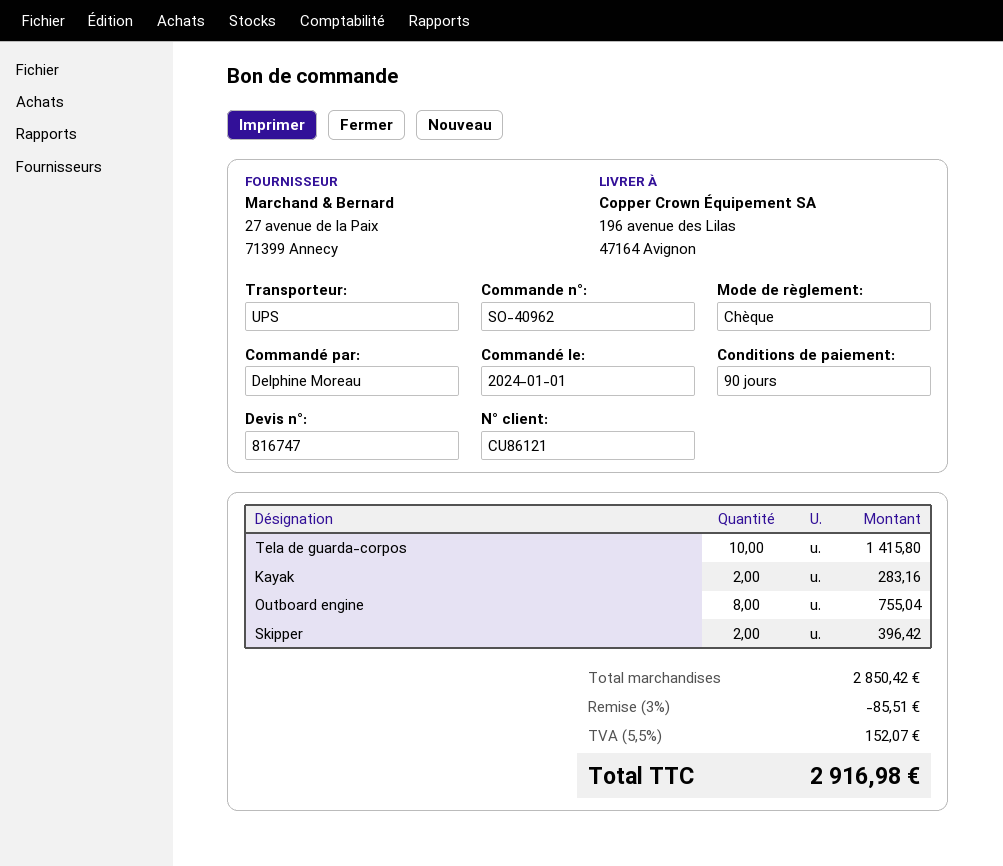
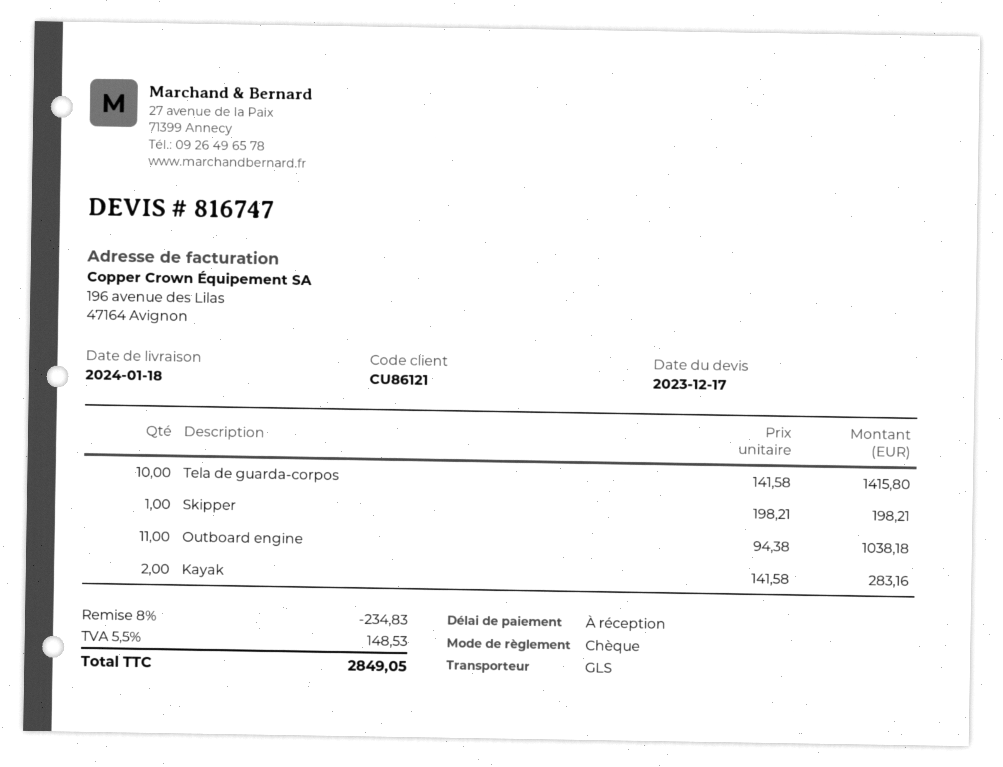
payment terms: 90 days -> on receipt
shipping method: UPS -> GLS
Outboard engine: 8 for 755.04 -> 11 for 1038.18
Skipper: 2 for 396.42 -> 1 for 198.21
discount: 3% = 85.51 -> 8% = 234.83
tax: 5.5% = 152.07 -> 5.5% = 148.53
total: 2916.98 -> 2849.05

